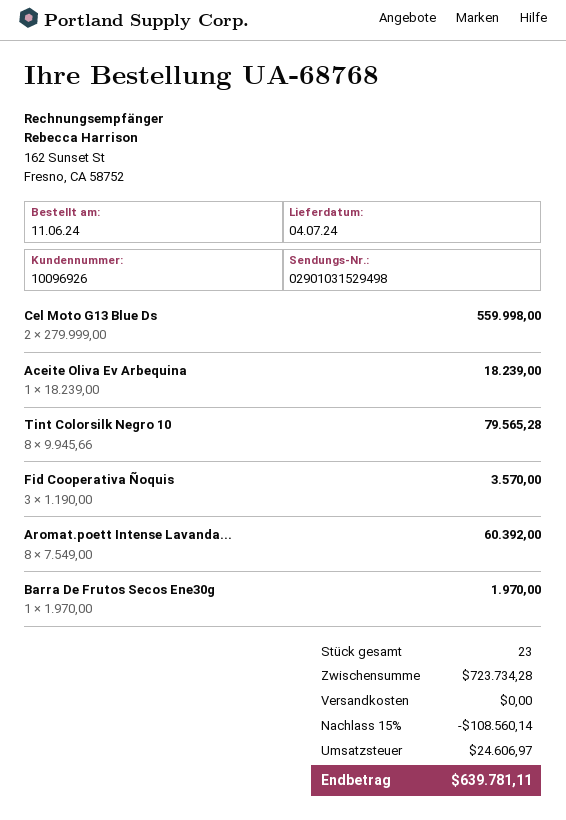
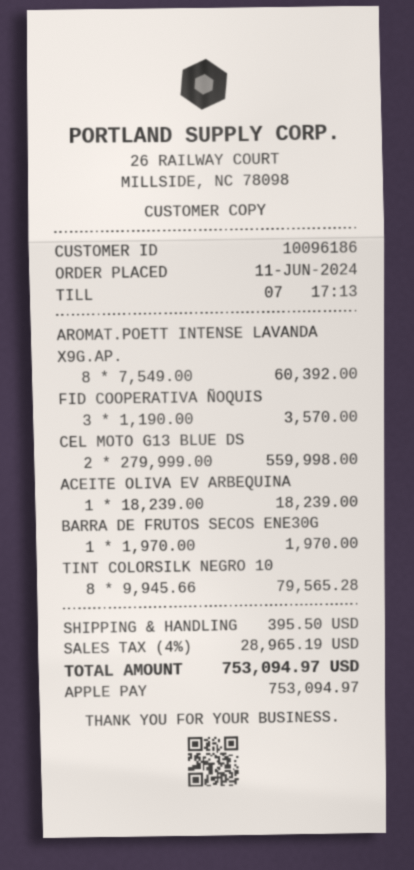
customer number: 10096926 -> 10096186
discount: 15% = 108560.14 -> none
shipping: 0.00 -> 395.50
tax: 24606.97 -> 28965.19
total: 639781.11 -> 753094.97

